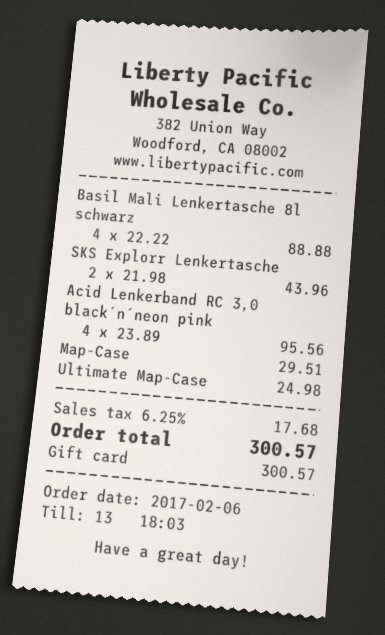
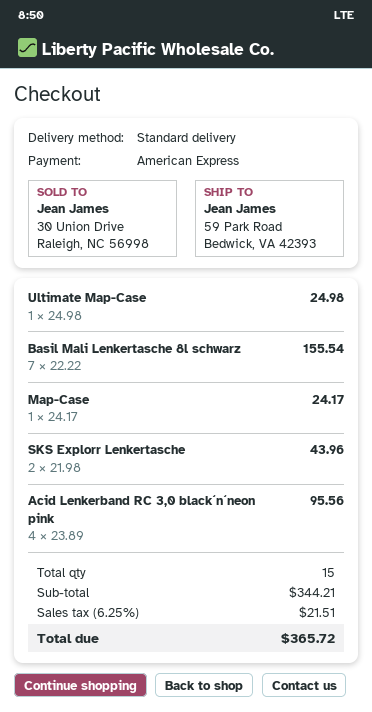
payment method: gift card -> American Express
Basil Mali Lenkertasche 8l schwarz: 4 x 22.22 = 88.88 -> 7 x 22.22 = 155.54
Map-Case: 1 x 29.51 = 29.51 -> 1 x 24.17 = 24.17
tax: 6.25% = 17.68 -> 6.25% = 21.51
total: 300.57 -> 365.72

